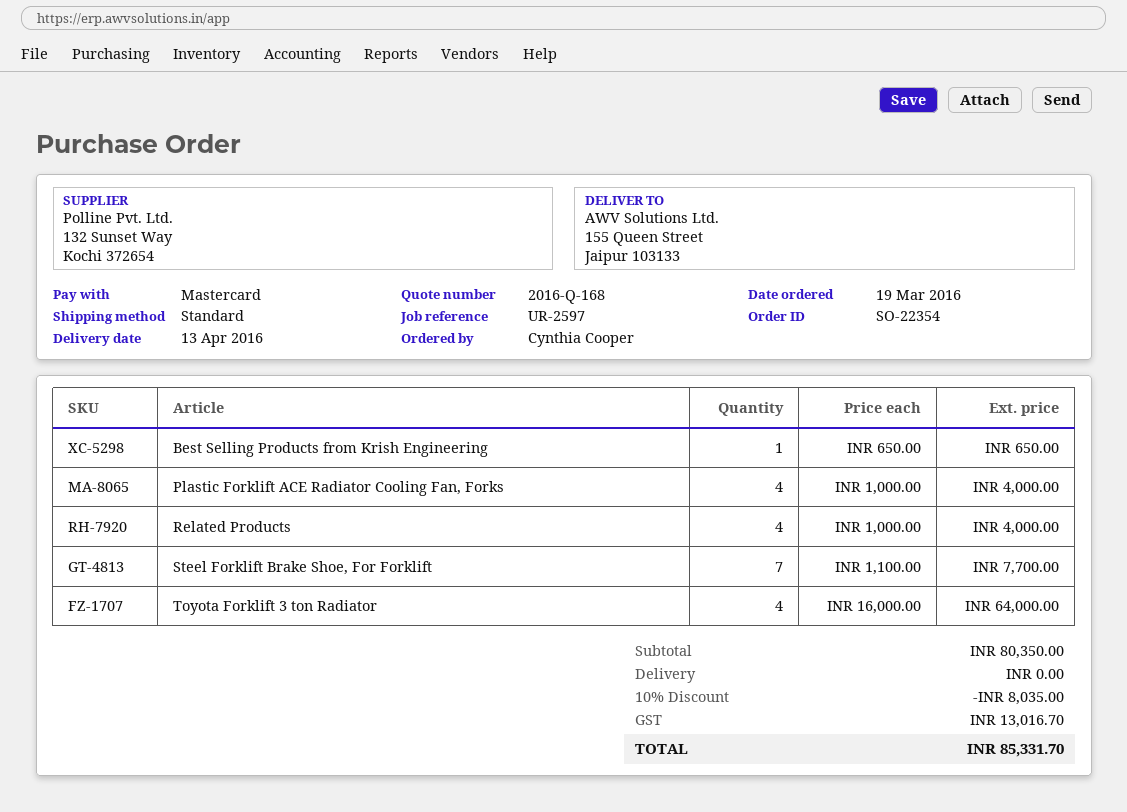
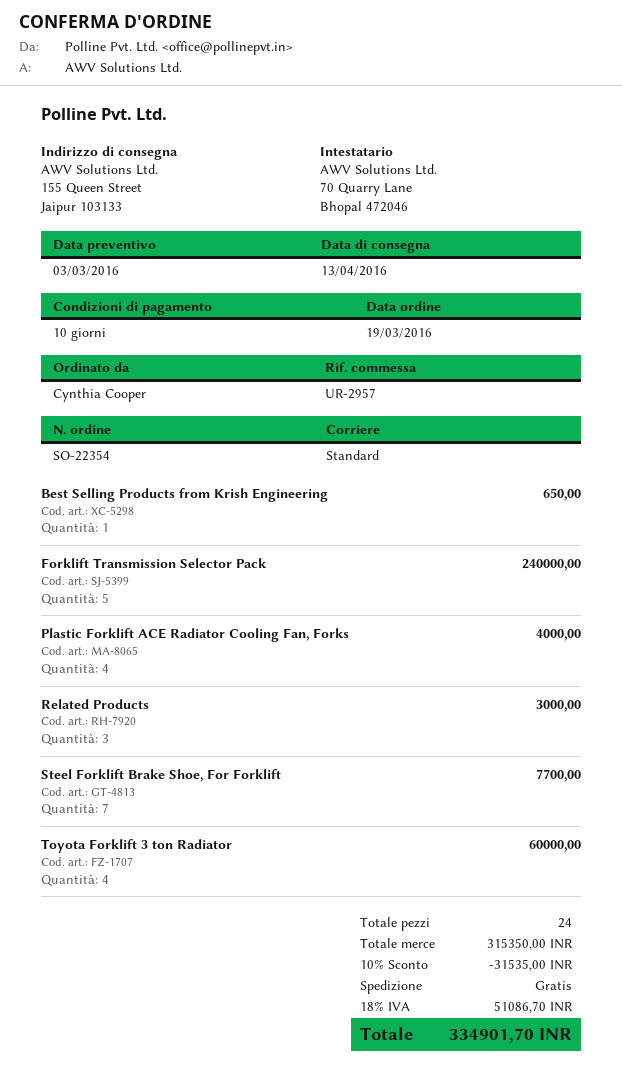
reference: UR-2597 -> UR-2957
Related Products: 4 for 4000.00 -> 3 for 3000.00
Toyota Forklift 3 ton Radiator: 4 for 64000.00 -> 4 for 60000.00
Forklift Transmission Selector Pack: none -> 5 for 240000.00
subtotal: 80350.00 -> 315350.00
discount: 10% = 8035.00 -> 10% = 31535.00
tax: 13016.70 -> 51086.70
total: 85331.70 -> 334901.70

